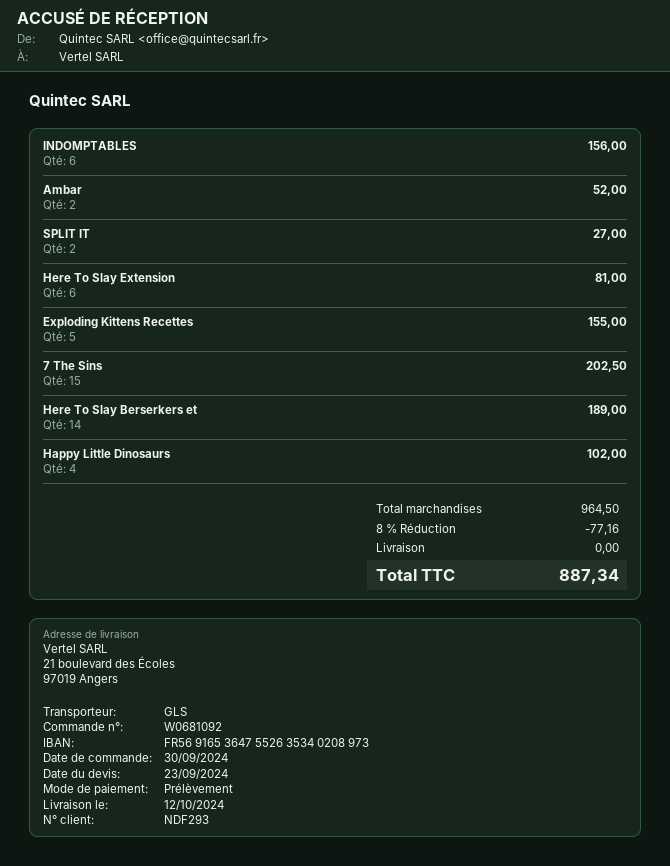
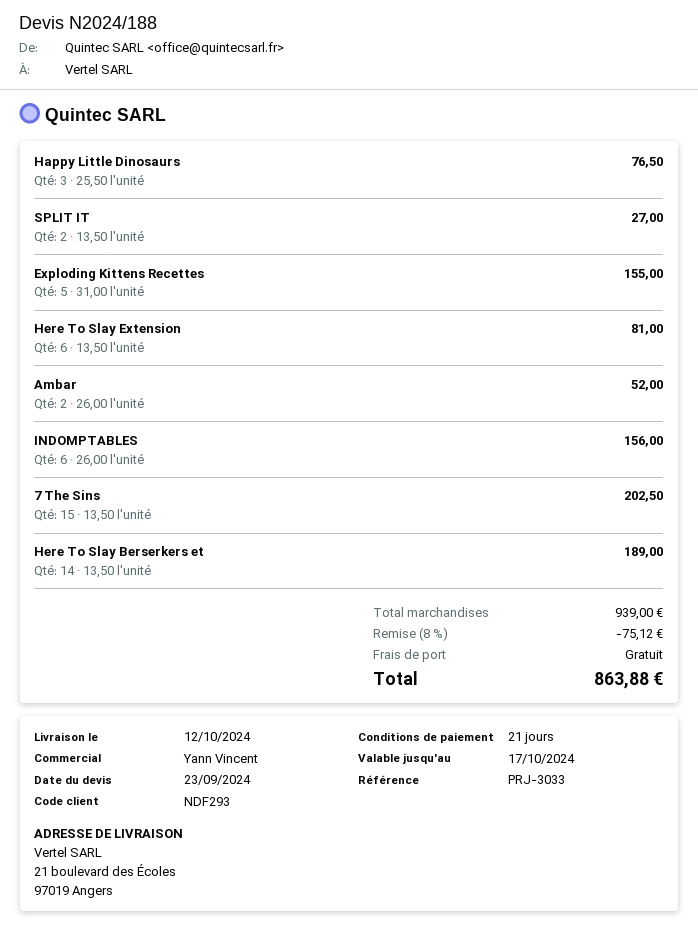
Happy Little Dinosaurs: 4 for 102.00 -> 3 for 76.50
subtotal: 964.50 -> 939.00
discount: 8% = 77.16 -> 8% = 75.12
total: 887.34 -> 863.88

